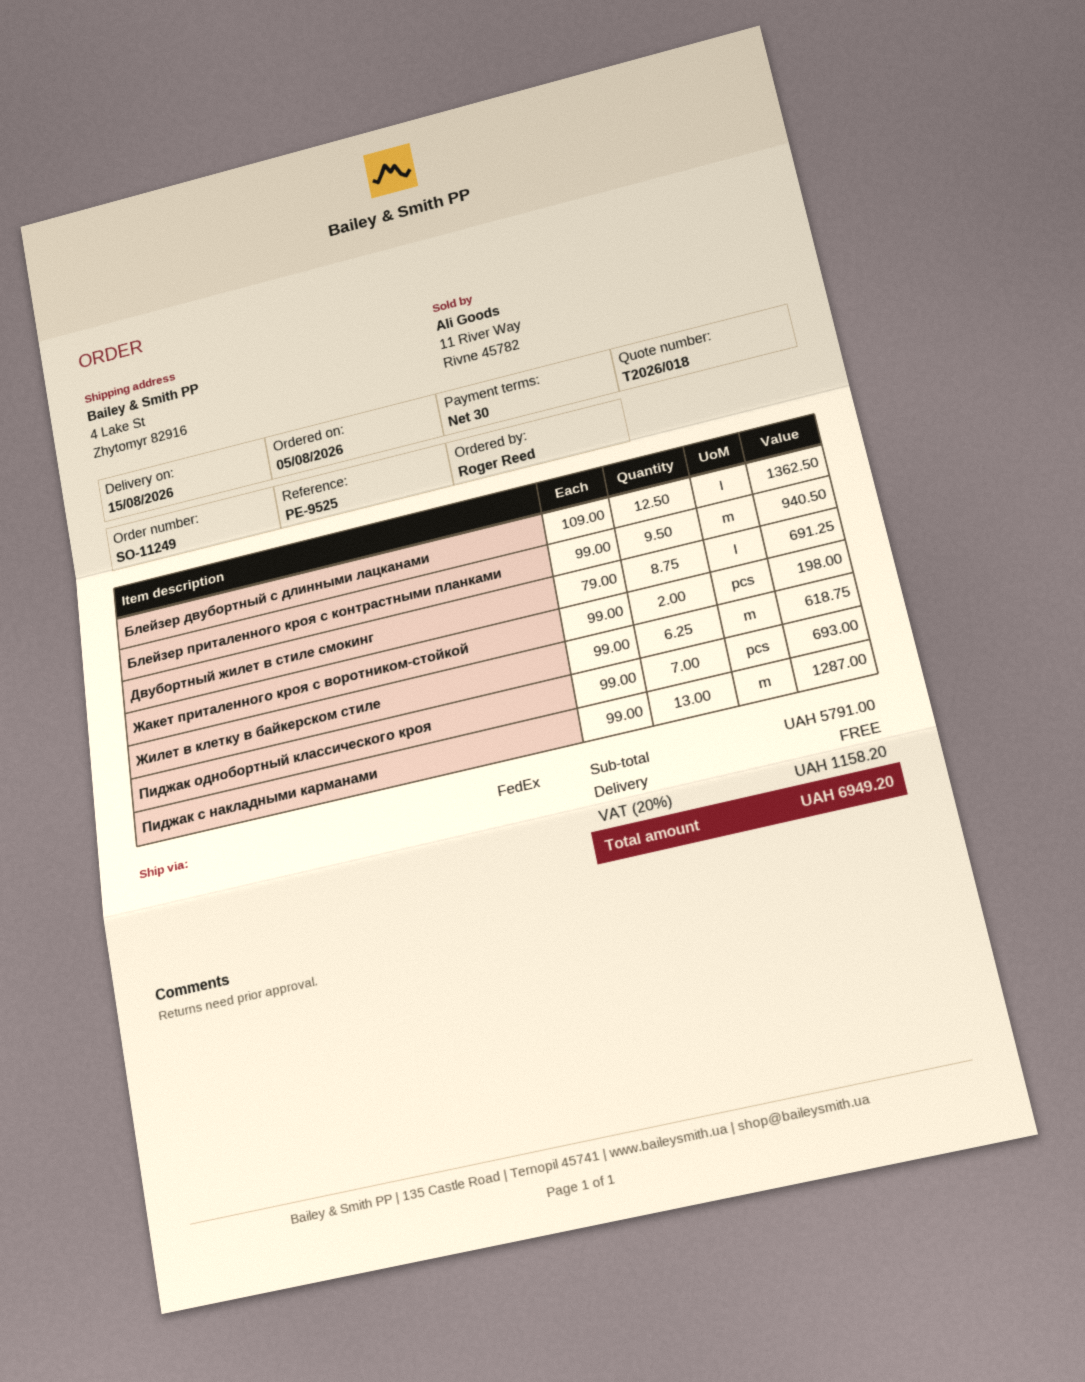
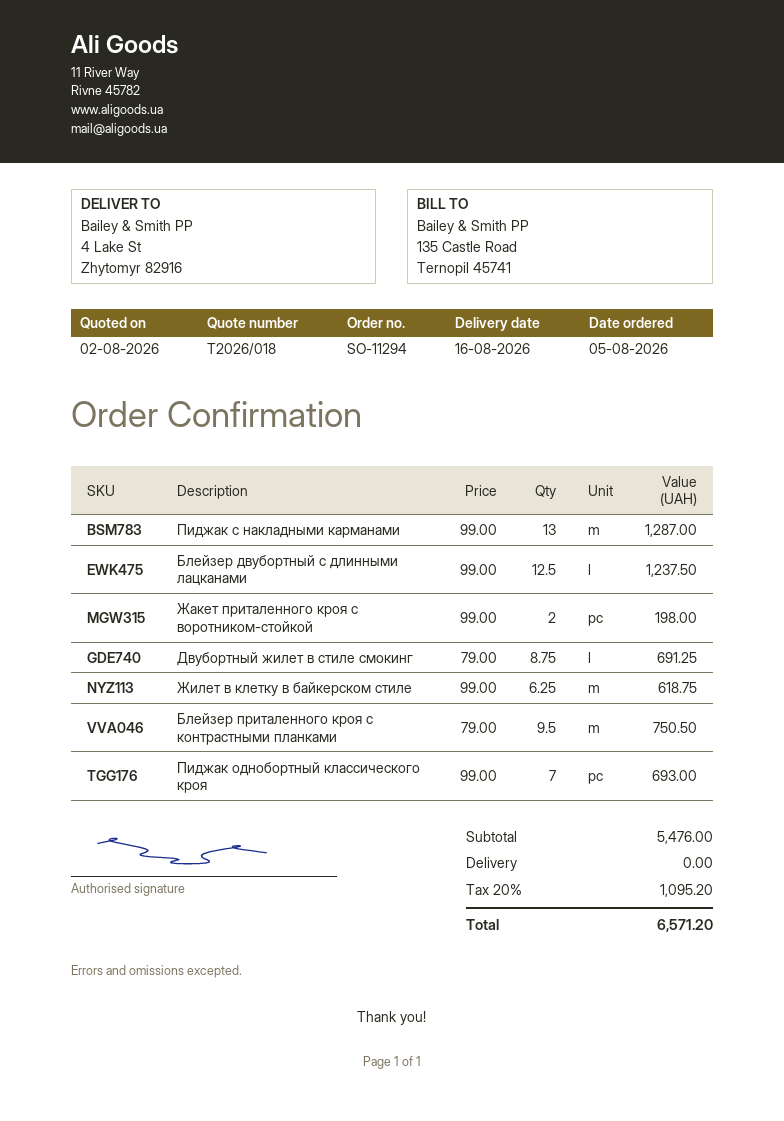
order number: SO-11249 -> SO-11294
delivery date: 2026-08-15 -> 2026-08-16
Блейзер двубортный с длинными лацканами: 12.5 x 109.00 = 1362.50 -> 12.5 x 99.00 = 1237.50
Блейзер приталенного кроя с контрастными планками: 9.5 x 99.00 = 940.50 -> 9.5 x 79.00 = 750.50
subtotal: 5791.00 -> 5476.00
tax: 20% = 1158.20 -> 20% = 1095.20
total: 6949.20 -> 6571.20

